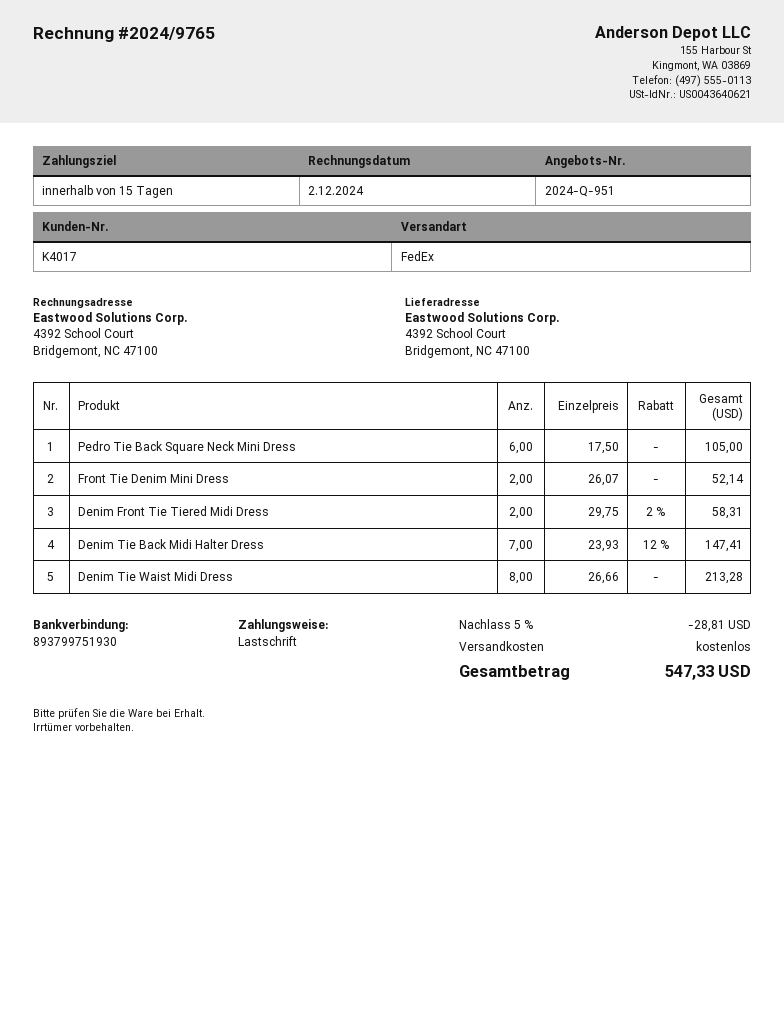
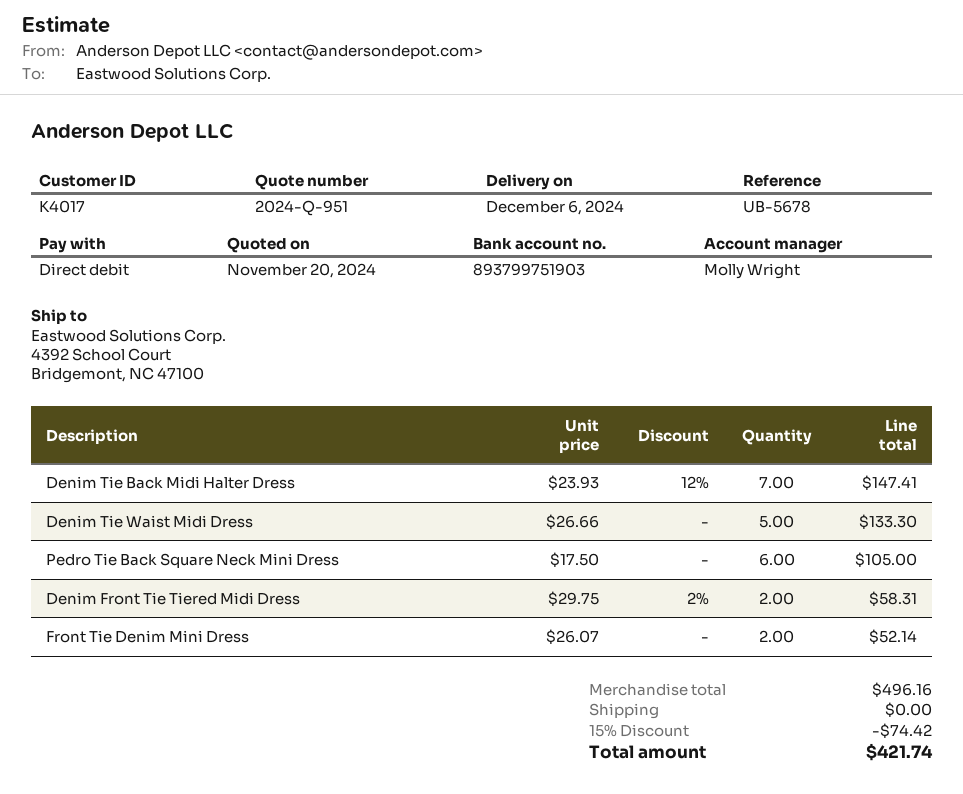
bank account: 893799751930 -> 893799751903
Denim Tie Waist Midi Dress: 8 x 26.66 = 213.28 -> 5 x 26.66 = 133.30
discount: 5% = 28.81 -> 15% = 74.42
total: 547.33 -> 421.74

